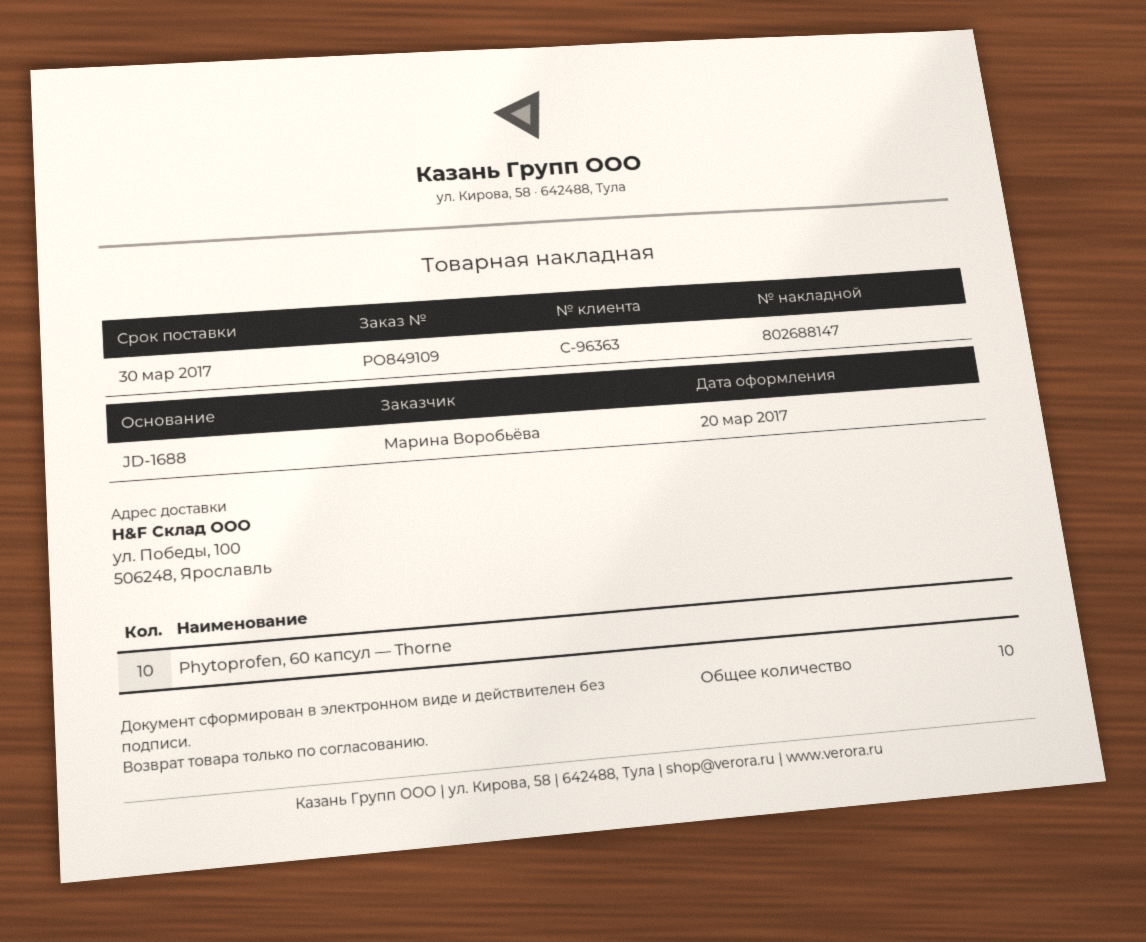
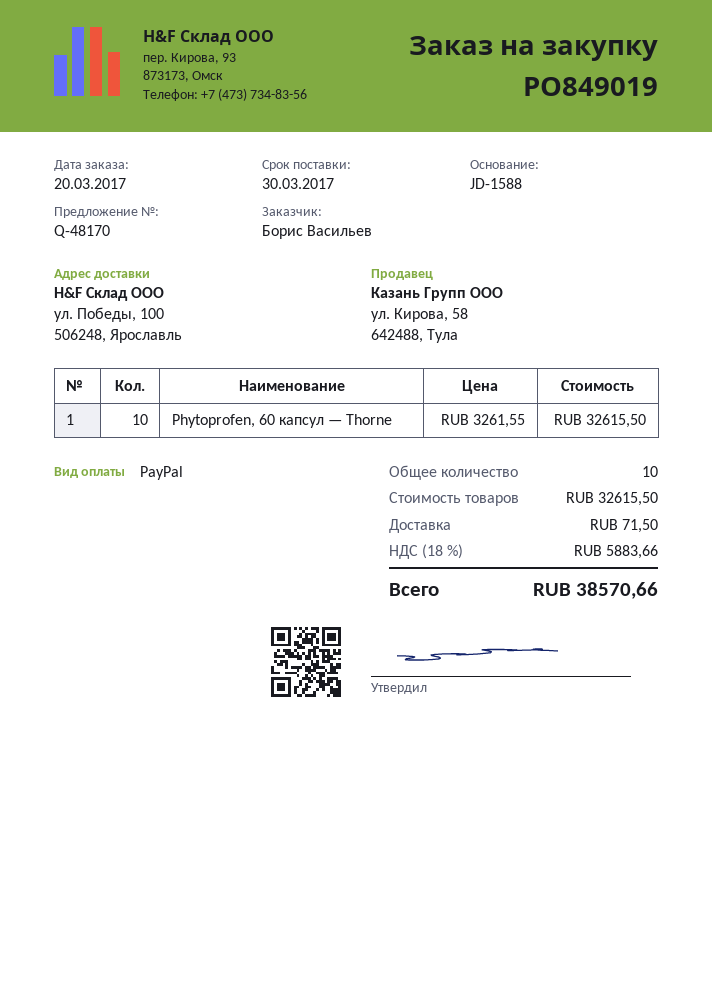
order number: PO849109 -> PO849019
reference: JD-1688 -> JD-1588
ordered by: Марина Воробьёва -> Борис Васильев

